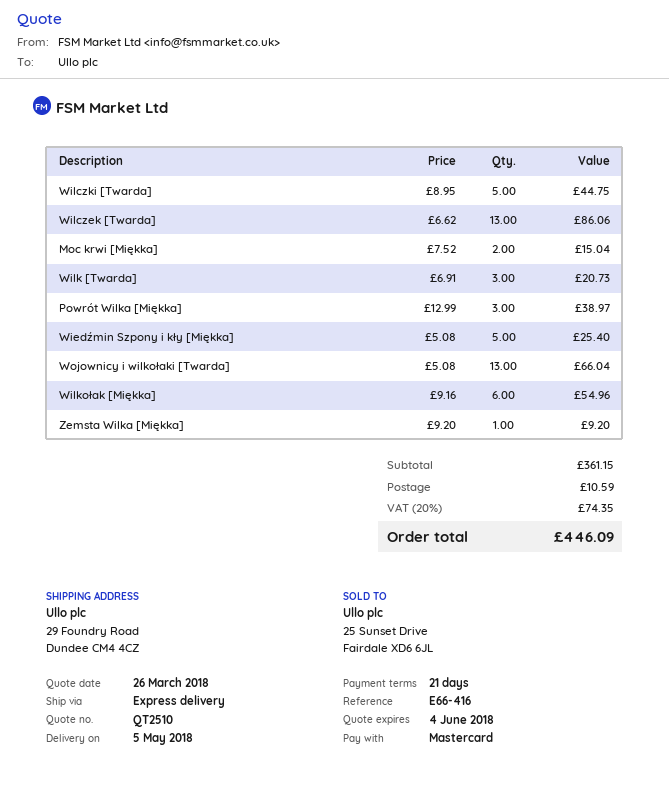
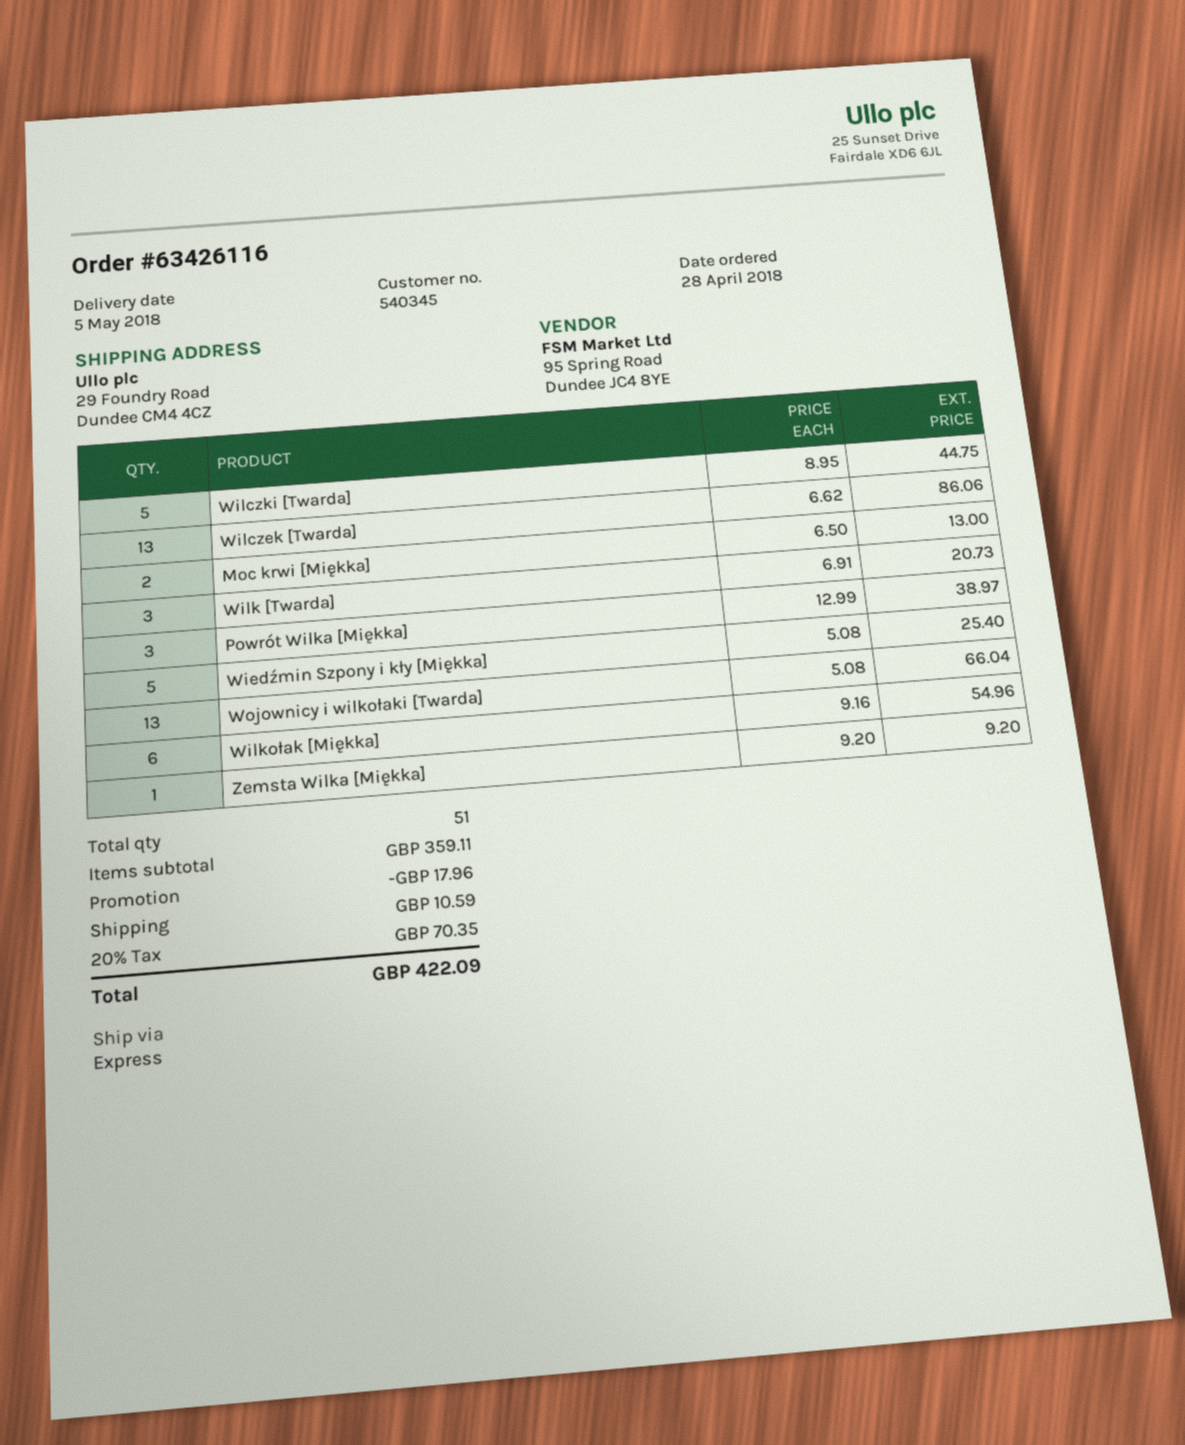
Moc krwi [Miękka]: 2 x 7.52 = 15.04 -> 2 x 6.50 = 13.00
subtotal: 361.15 -> 359.11
discount: none -> 17.96
tax: 20% = 74.35 -> 20% = 70.35
total: 446.09 -> 422.09

